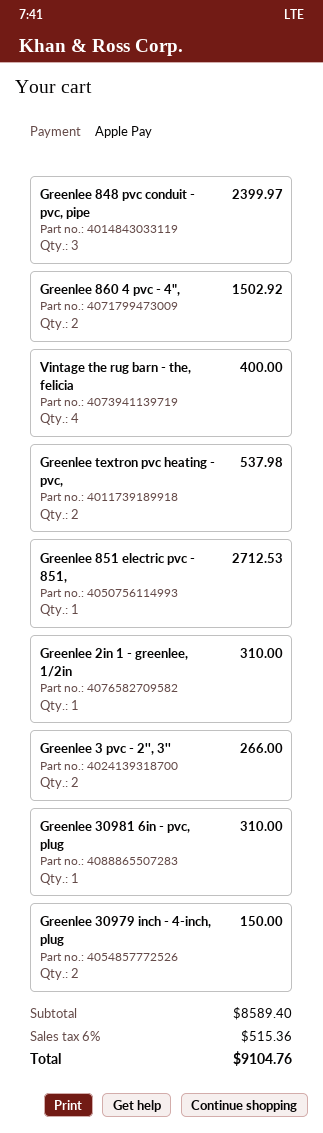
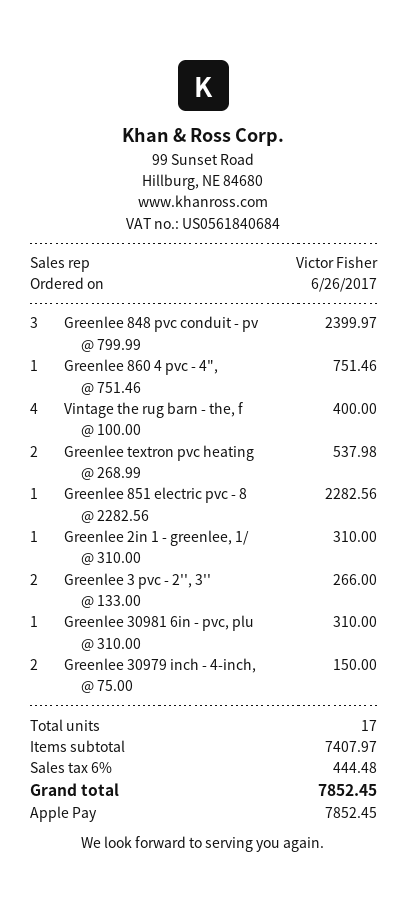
Greenlee 860 4 pvc - 4",: 2 for 1502.92 -> 1 for 751.46
Greenlee 851 electric pvc - 851,: 1 for 2712.53 -> 1 for 2282.56
subtotal: 8589.40 -> 7407.97
tax: 6% = 515.36 -> 6% = 444.48
total: 9104.76 -> 7852.45

